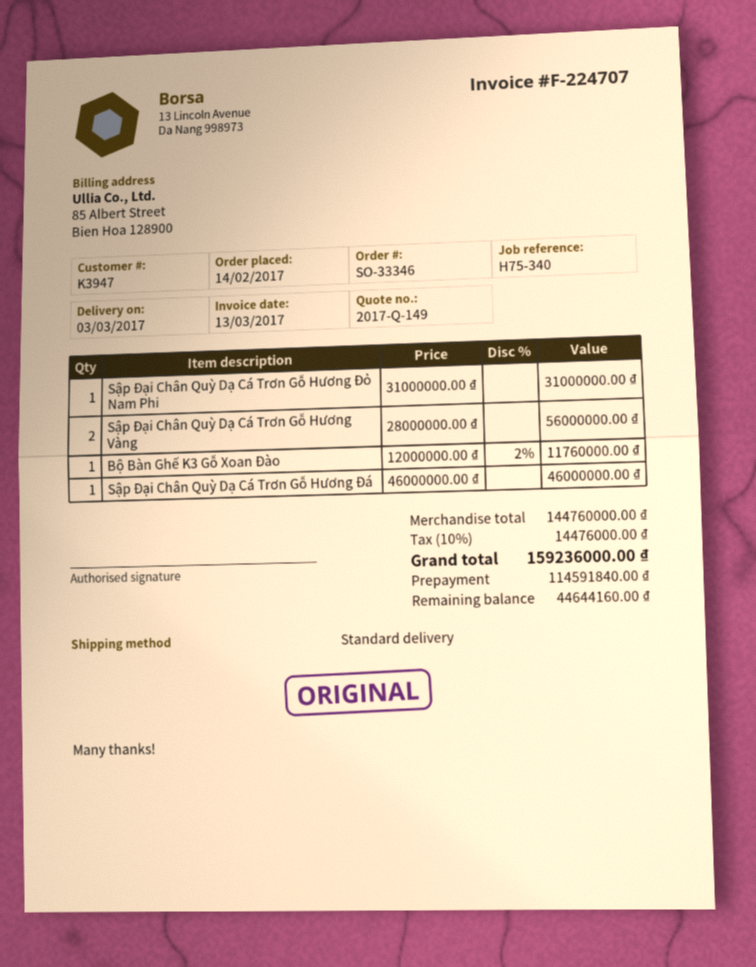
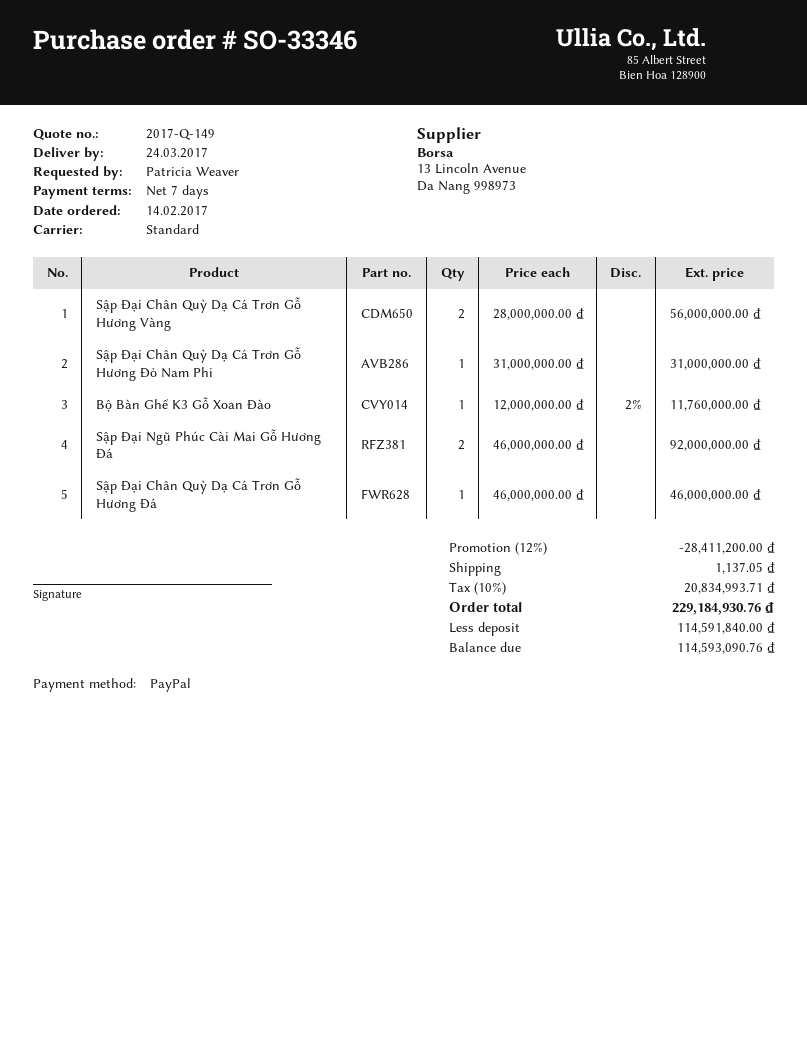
delivery date: 2017-03-03 -> 2017-03-24
Sập Đại Ngũ Phúc Cài Mai Gỗ Hương Đá: none -> 2 x 46000000.00 = 92000000.00
discount: none -> 12% = 28411200.00
shipping: none -> 1137.05
tax: 10% = 14476000.00 -> 10% = 20834993.71
total: 159236000.00 -> 229184930.76
balance: 44644160.00 -> 114593090.76

